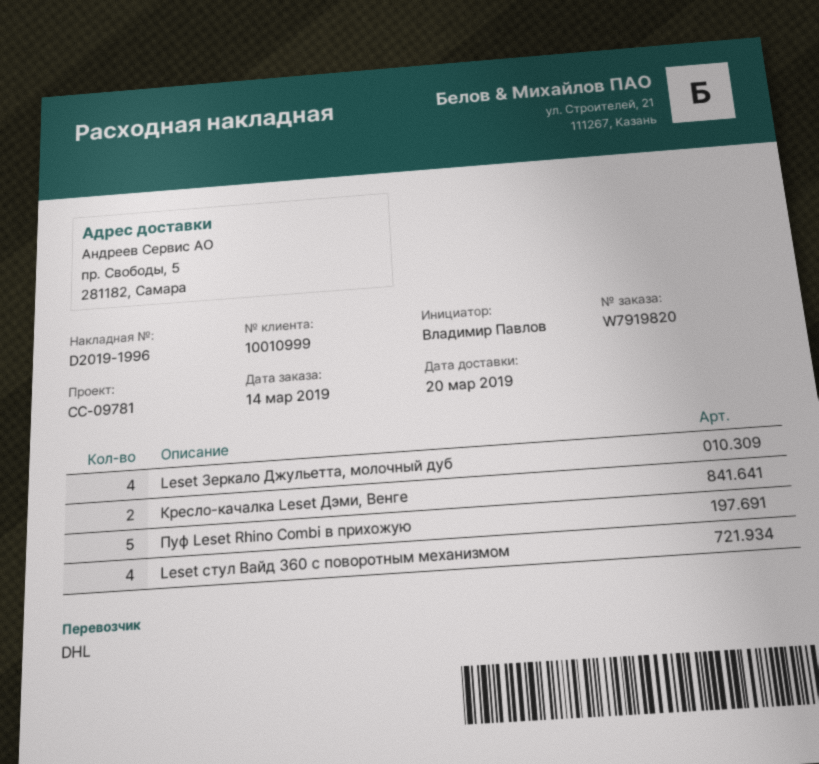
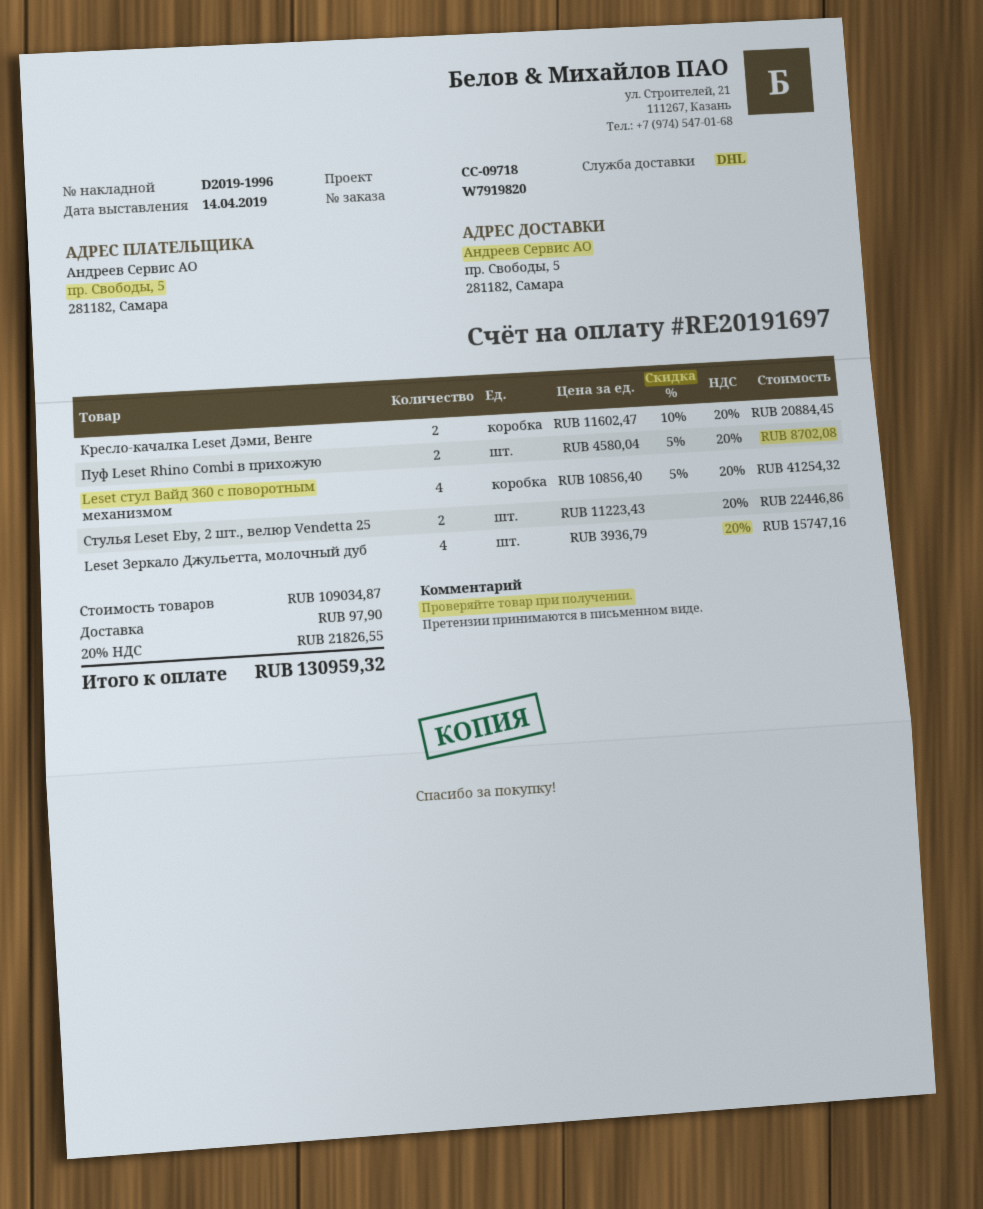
reference: CC-09781 -> CC-09718
Пуф Leset Rhino Combi в прихожую: 5 -> 2
Стулья Leset Eby, 2 шт., велюр Vendetta 25: none -> 2

